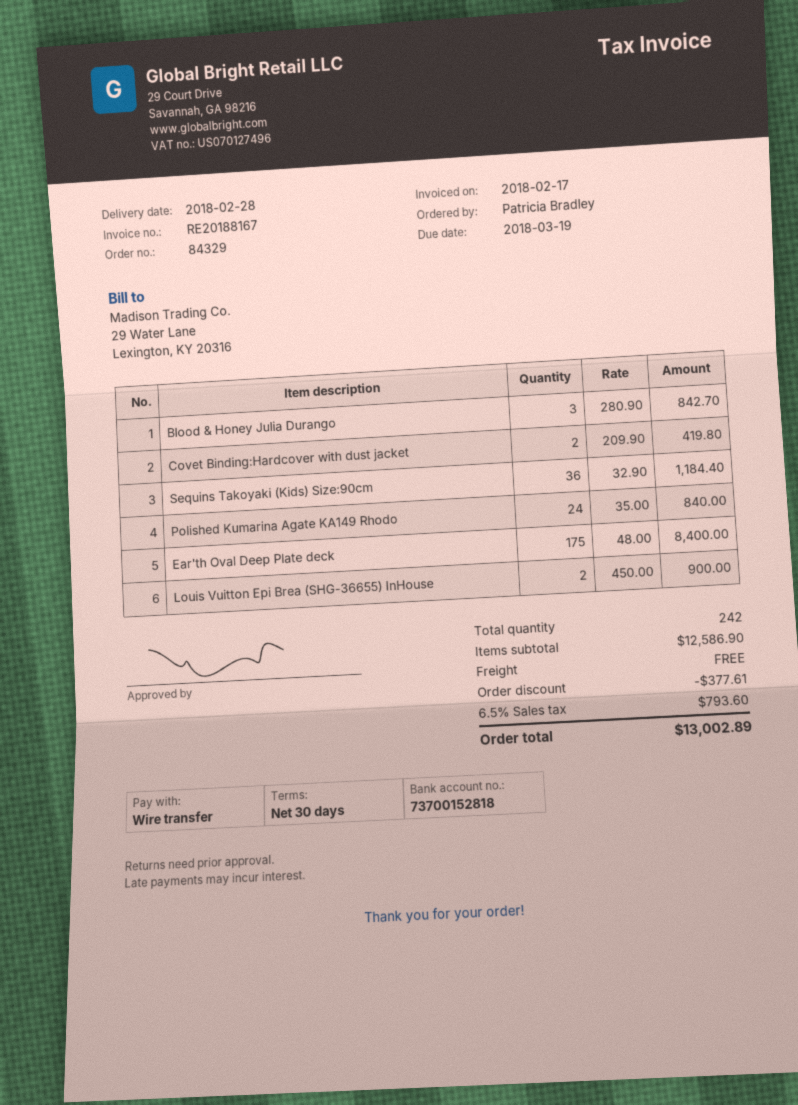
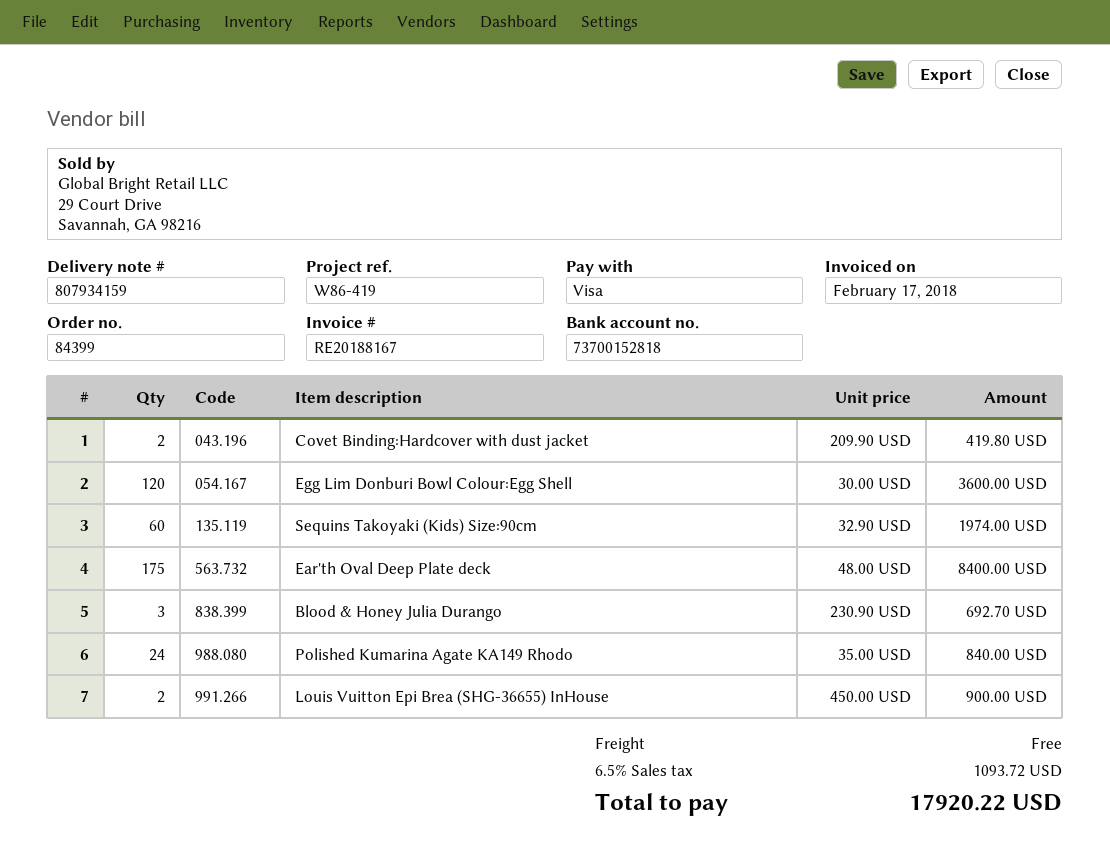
order number: 84329 -> 84399
payment method: bank transfer -> Visa
Blood & Honey Julia Durango: 3 x 280.90 = 842.70 -> 3 x 230.90 = 692.70
Sequins Takoyaki (Kids) Size:90cm: 36 x 32.90 = 1184.40 -> 60 x 32.90 = 1974.00
Egg Lim Donburi Bowl Colour:Egg Shell: none -> 120 x 30.00 = 3600.00
discount: 377.61 -> none
tax: 6.5% = 793.60 -> 6.5% = 1093.72
total: 13002.89 -> 17920.22

